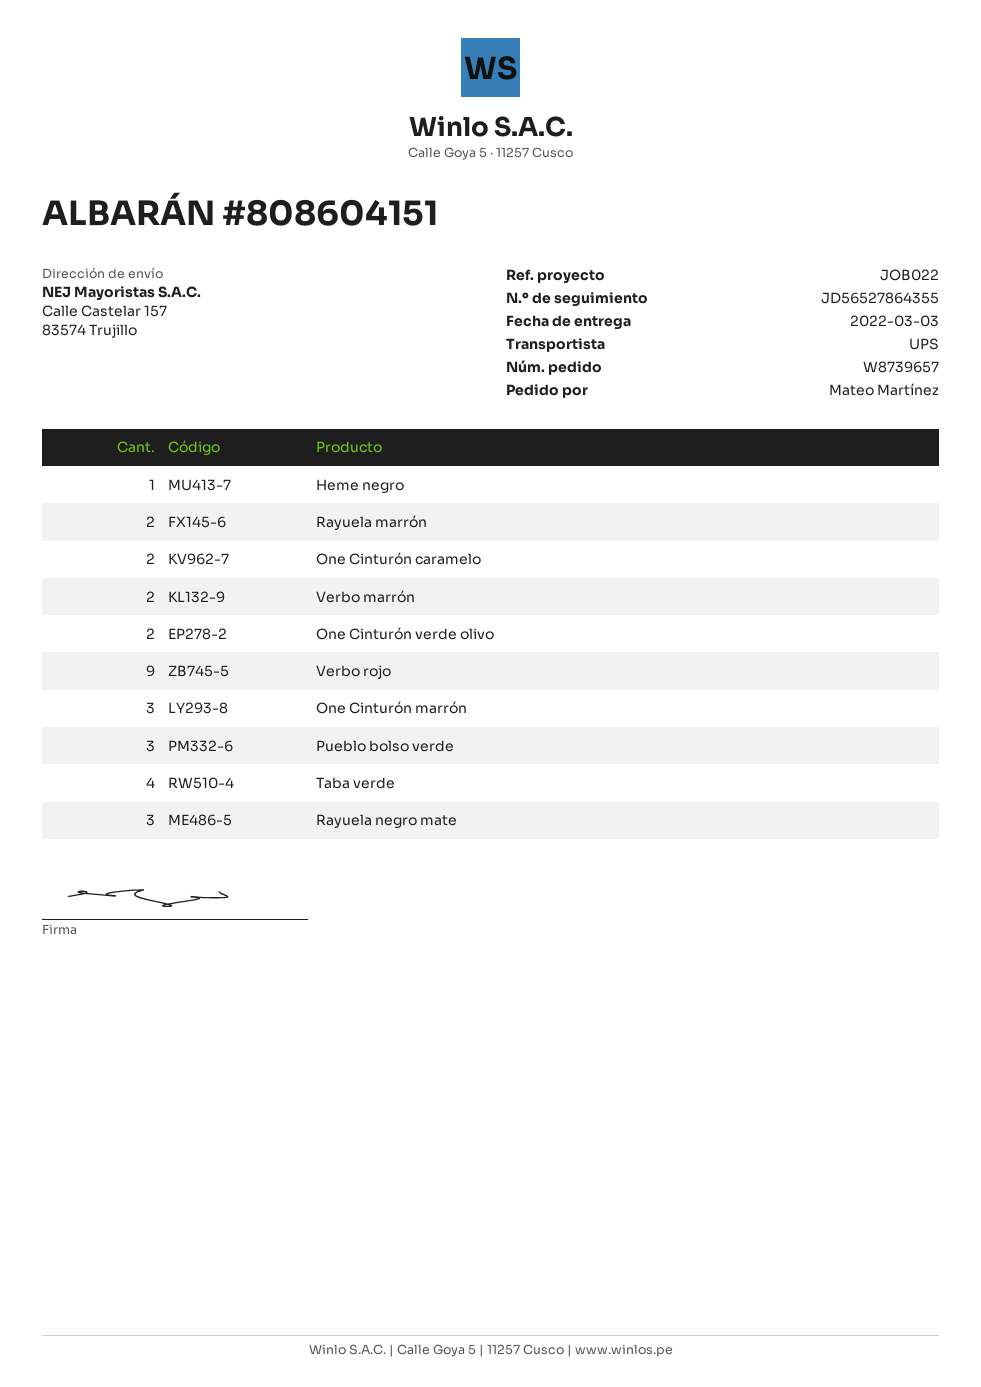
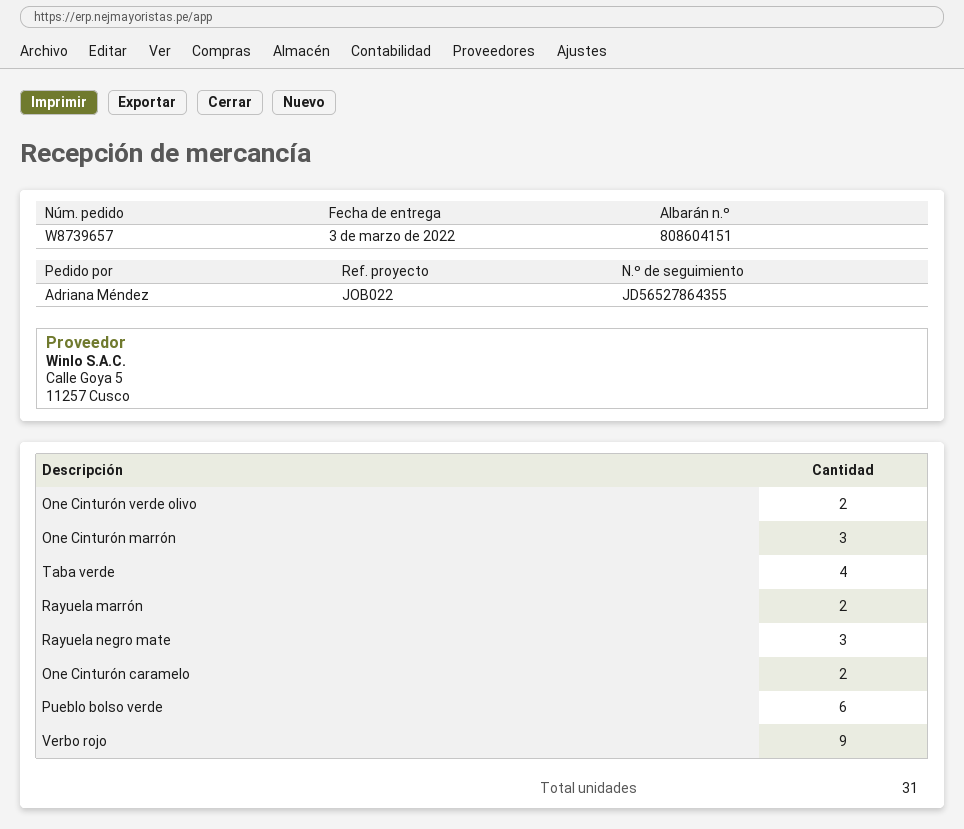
ordered by: Mateo Martínez -> Adriana Méndez
Heme negro: 1 -> none
Verbo marrón: 2 -> none
Pueblo bolso verde: 3 -> 6

